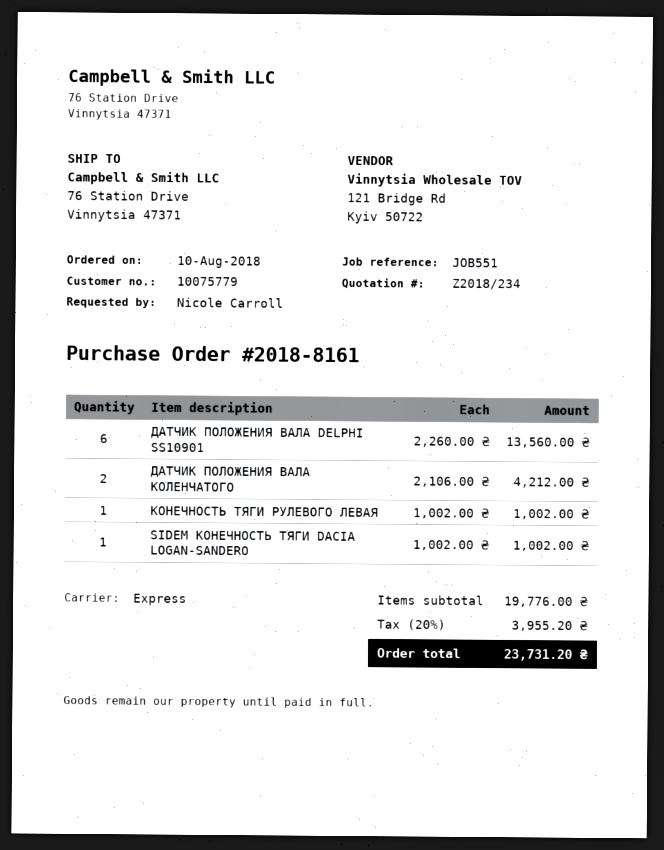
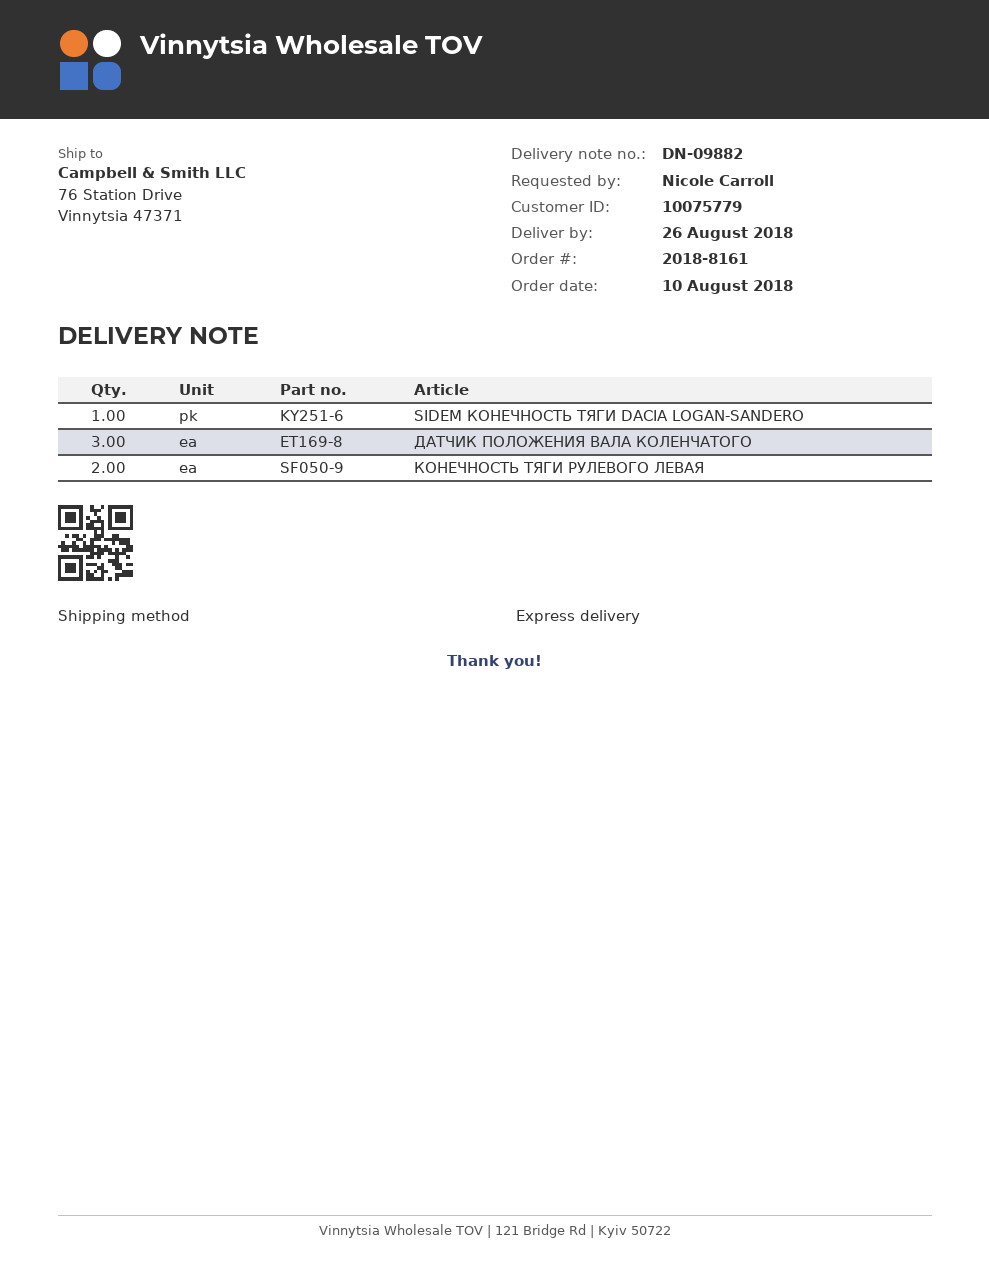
ДАТЧИК ПОЛОЖЕНИЯ ВАЛА DELPHI SS10901: 6 -> none
ДАТЧИК ПОЛОЖЕНИЯ ВАЛА КОЛЕНЧАТОГО: 2 -> 3
КОНЕЧНОСТЬ ТЯГИ РУЛЕВОГО ЛЕВАЯ: 1 -> 2

